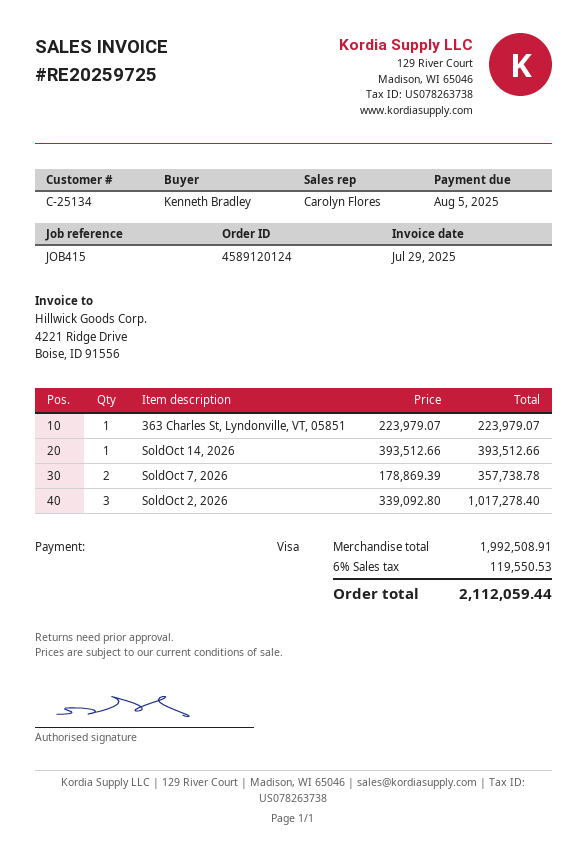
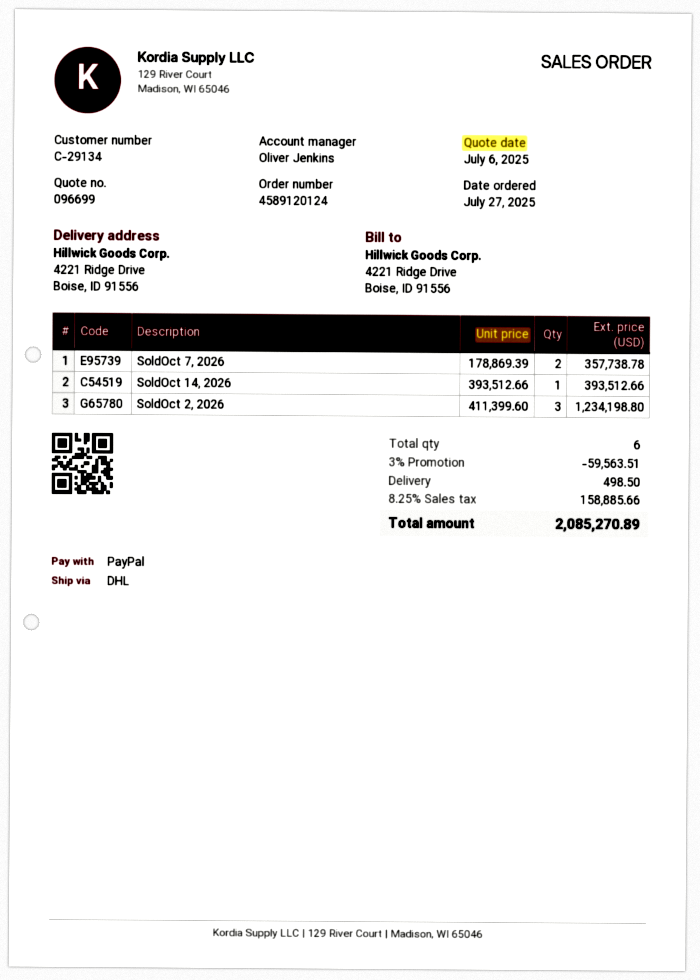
customer number: C-25134 -> C-29134
sales rep: Carolyn Flores -> Oliver Jenkins
payment method: Visa -> PayPal
363 Charles St, Lyndonville, VT, 05851: 1 x 223979.07 = 223979.07 -> none
SoldOct 2, 2026: 3 x 339092.80 = 1017278.40 -> 3 x 411399.60 = 1234198.80
discount: none -> 3% = 59563.51
shipping: none -> 498.50
tax: 6% = 119550.53 -> 8.25% = 158885.66
total: 2112059.44 -> 2085270.89

